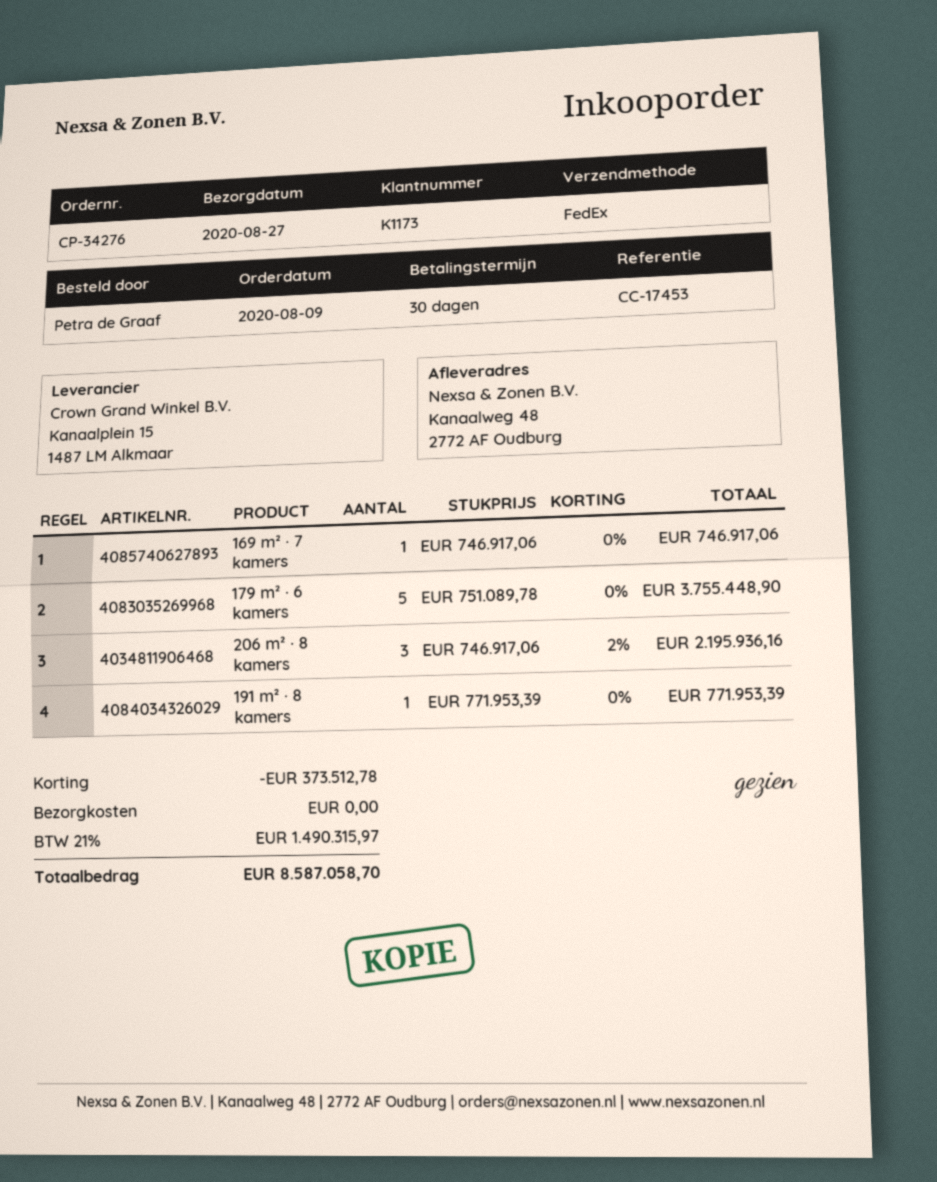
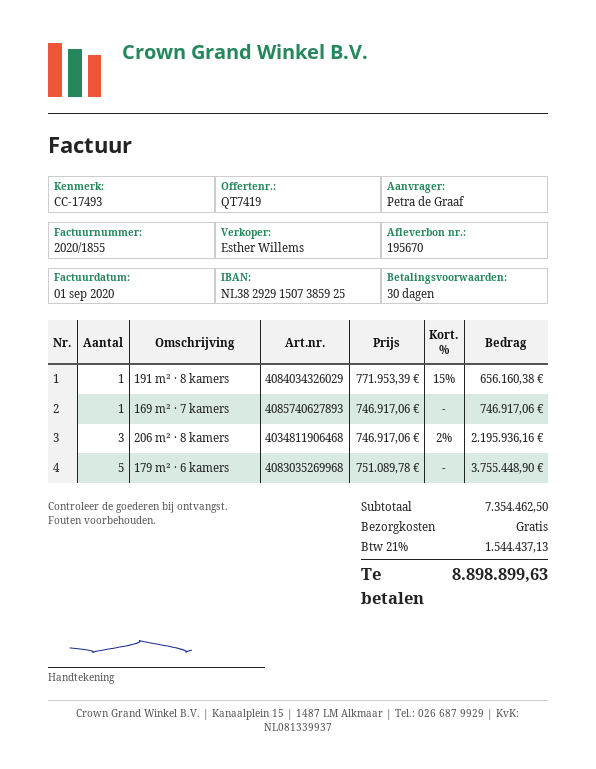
reference: CC-17453 -> CC-17493
191 m² · 8 kamers: 1 x 771953.39 = 771953.39 -> 1 x 771953.39 - 15% = 656160.38
discount: 373512.78 -> none
tax: 21% = 1490315.97 -> 21% = 1544437.13
total: 8587058.70 -> 8898899.63

